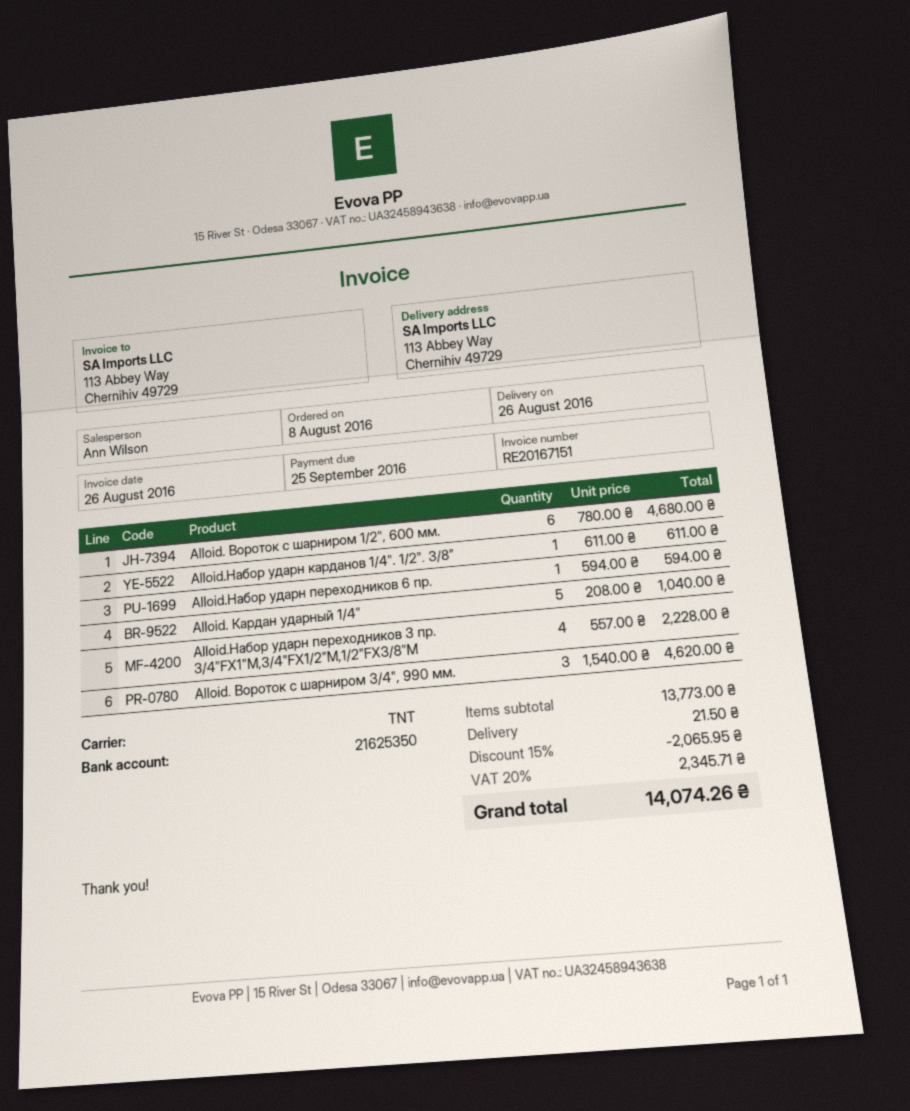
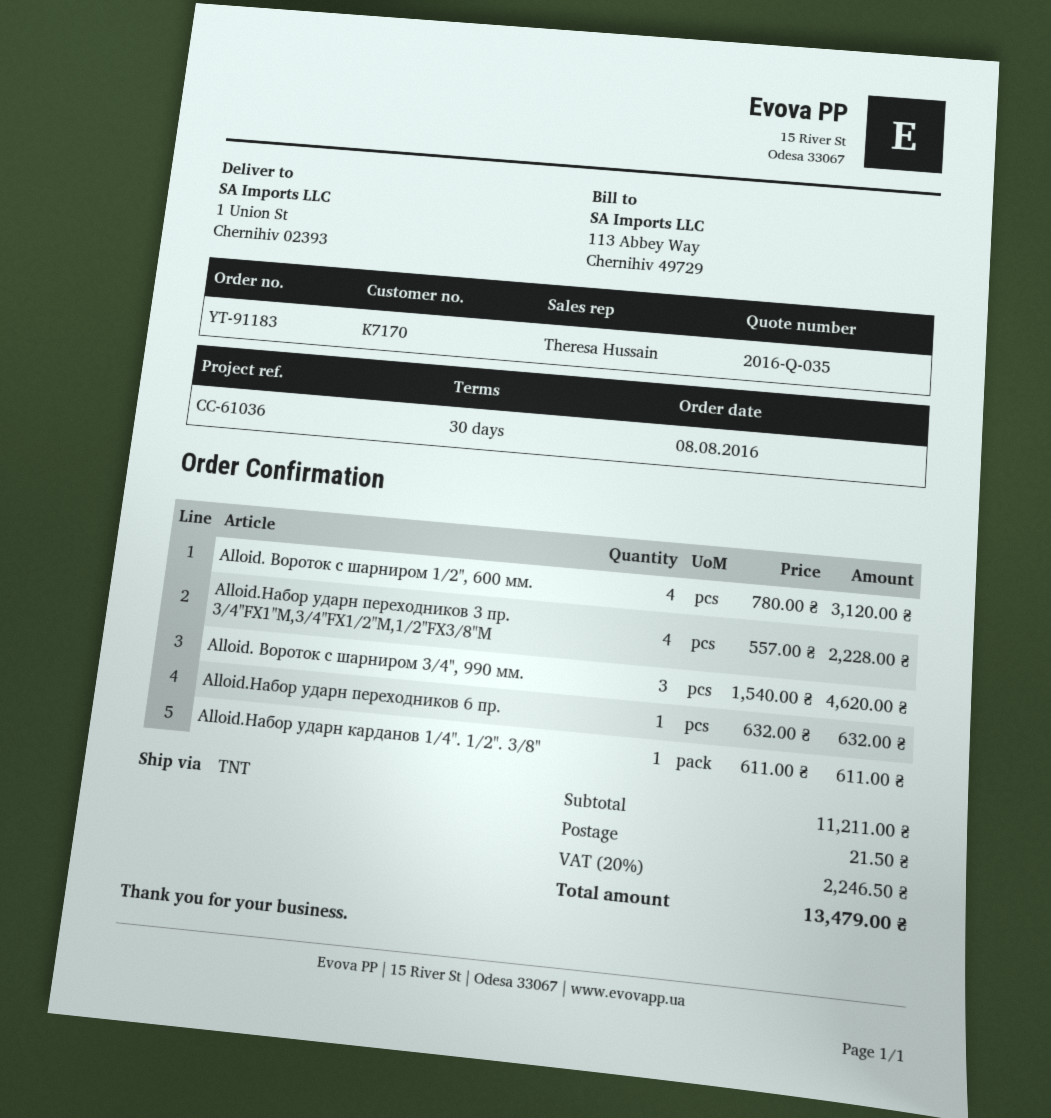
sales rep: Ann Wilson -> Theresa Hussain
ship to: 113 Abbey Way, Chernihiv 49729 -> 1 Union St, Chernihiv 02393
Alloid. Вороток с шарниром 1/2", 600 мм.: 6 x 780.00 = 4680.00 -> 4 x 780.00 = 3120.00
Alloid.Набор ударн переходников 6 пр.: 1 x 594.00 = 594.00 -> 1 x 632.00 = 632.00
Alloid. Кардан ударный 1/4": 5 x 208.00 = 1040.00 -> none
subtotal: 13773.00 -> 11211.00
discount: 15% = 2065.95 -> none
tax: 20% = 2345.71 -> 20% = 2246.50
total: 14074.26 -> 13479.00

